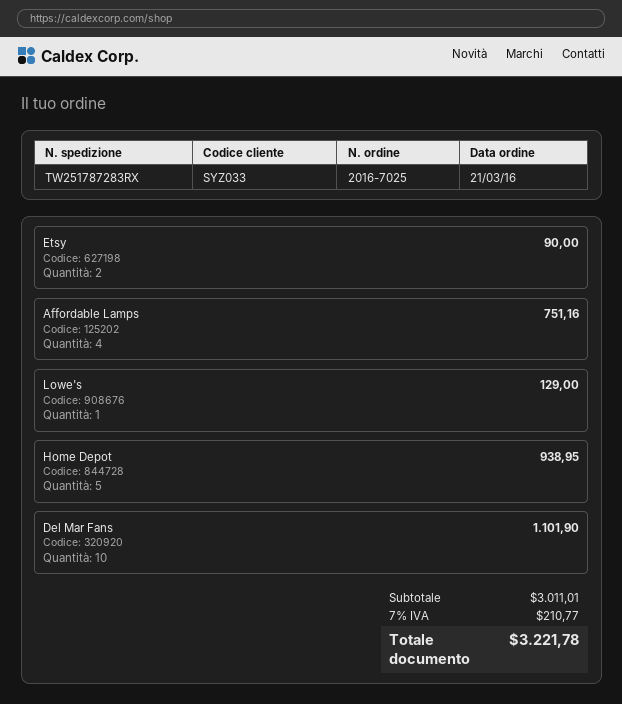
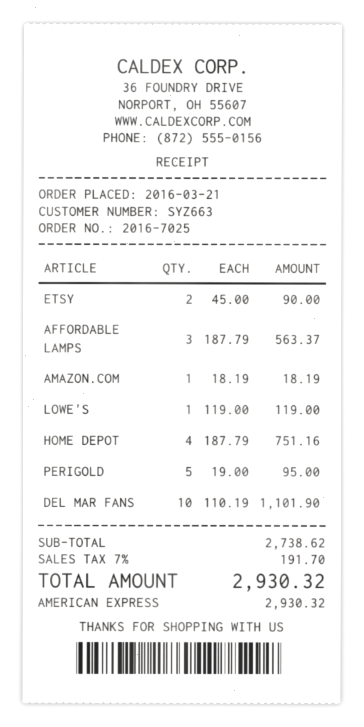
customer number: SYZ033 -> SYZ663
Affordable Lamps: 4 for 751.16 -> 3 for 563.37
Lowe's: 1 for 129.00 -> 1 for 119.00
Home Depot: 5 for 938.95 -> 4 for 751.16
AMAZON.COM: none -> 1 for 18.19
PERIGOLD: none -> 5 for 95.00
subtotal: 3011.01 -> 2738.62
tax: 7% = 210.77 -> 7% = 191.70
total: 3221.78 -> 2930.32

